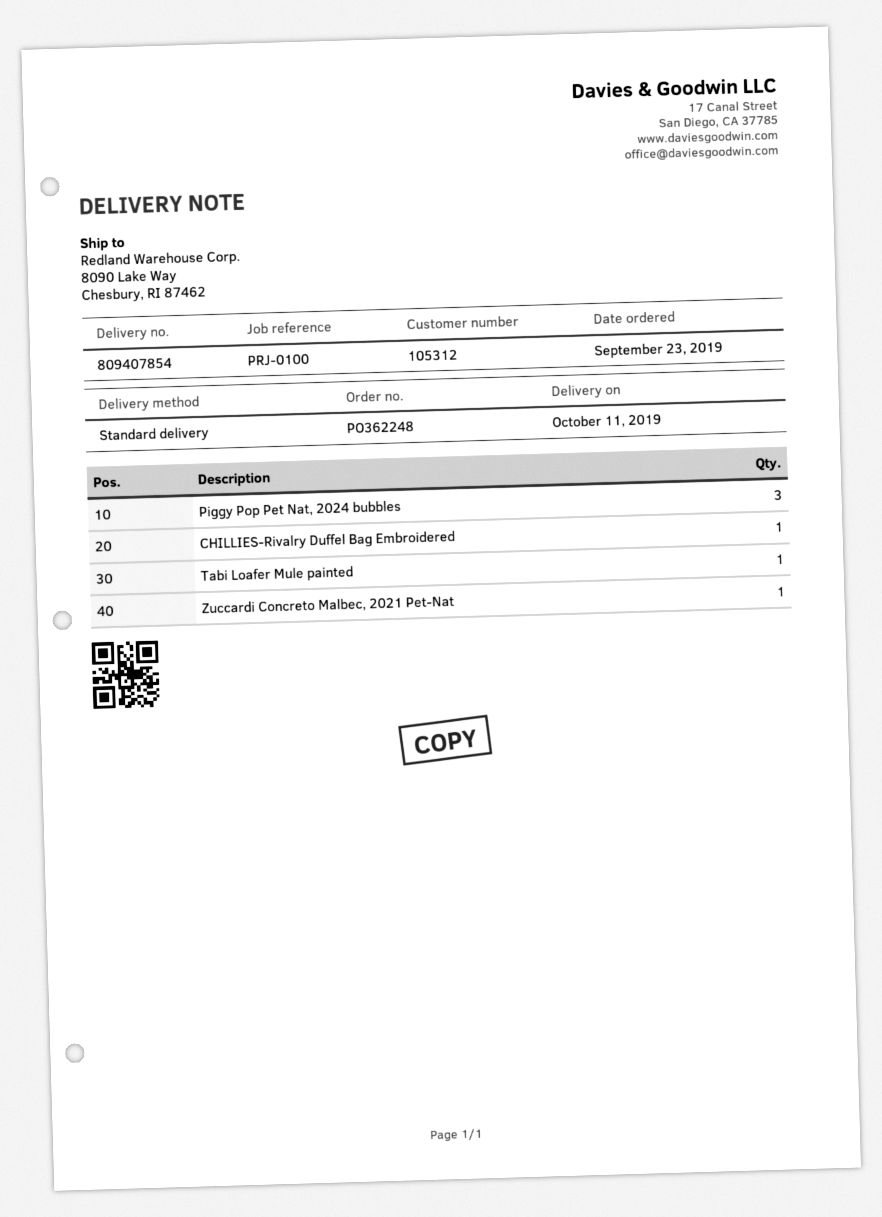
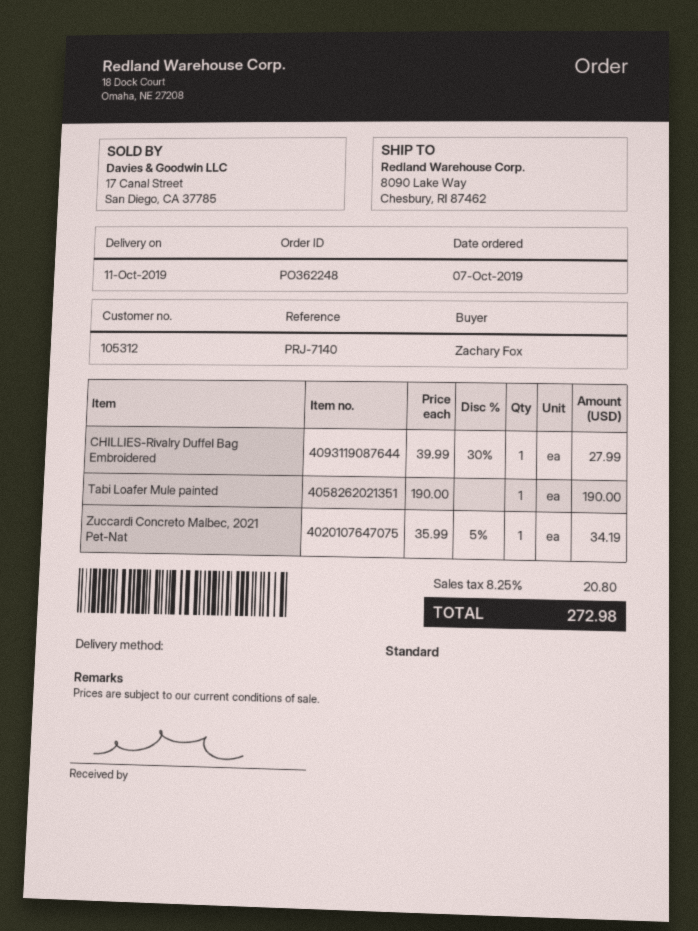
order date: 2019-09-23 -> 2019-10-07
reference: PRJ-0100 -> PRJ-7140
Piggy Pop Pet Nat, 2024 bubbles: 3 -> none

